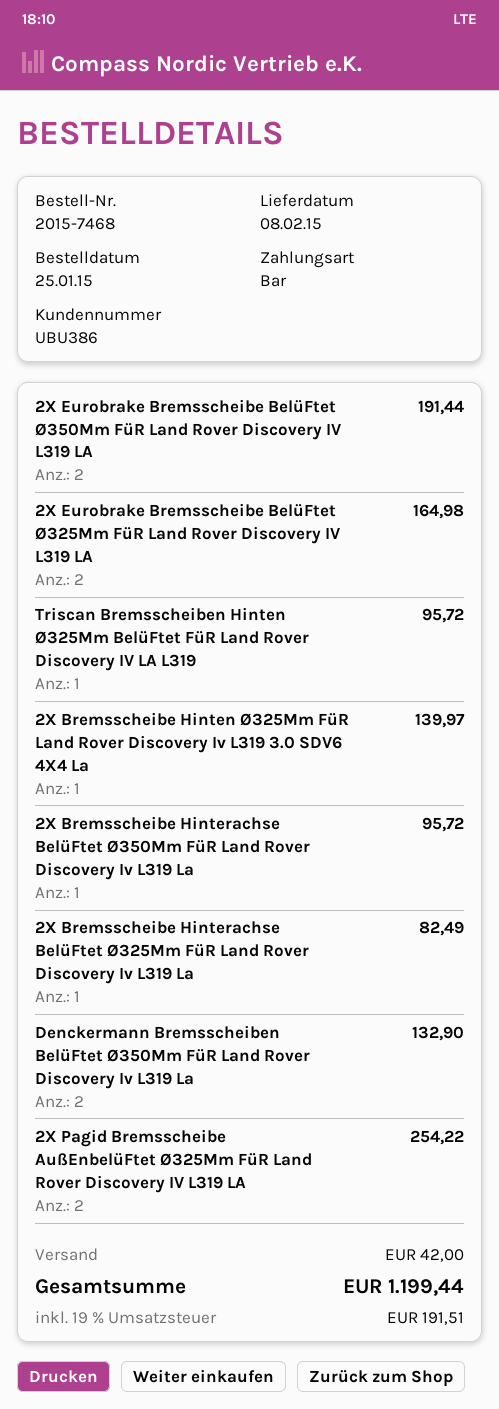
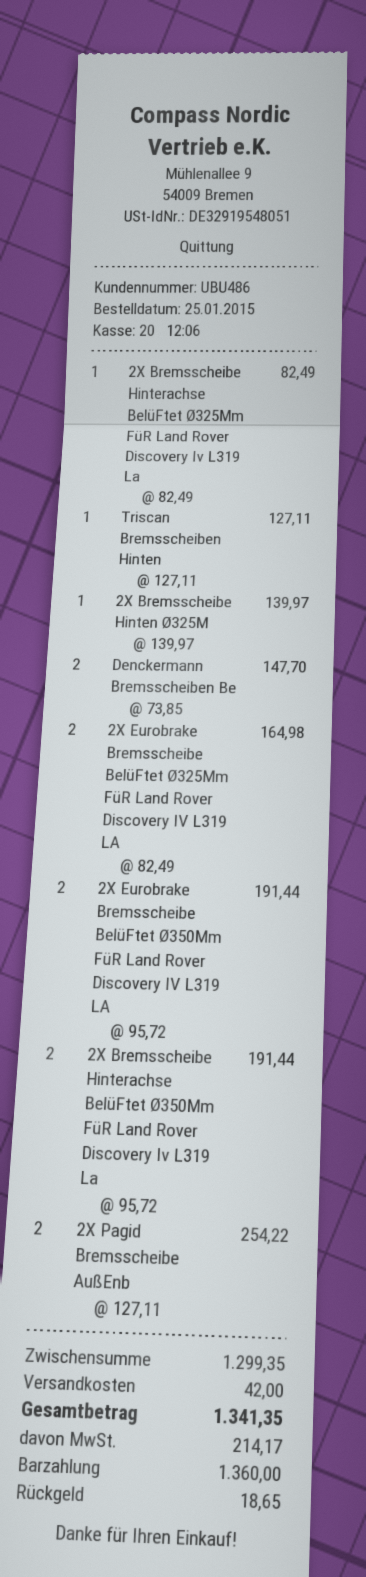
customer number: UBU386 -> UBU486
Triscan Bremsscheiben Hinten Ø325Mm BelüFtet FüR Land Rover Discovery IV LA L319: 1 for 95.72 -> 1 for 127.11
2X Bremsscheibe Hinterachse BelüFtet Ø350Mm FüR Land Rover Discovery Iv L319 La: 1 for 95.72 -> 2 for 191.44
Denckermann Bremsscheiben BelüFtet Ø350Mm FüR Land Rover Discovery Iv L319 La: 2 for 132.90 -> 2 for 147.70
tax: 191.51 -> 214.17
total: 1199.44 -> 1341.35

